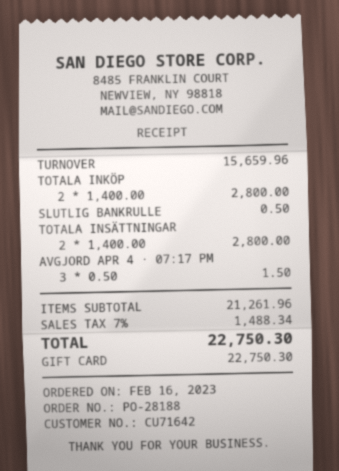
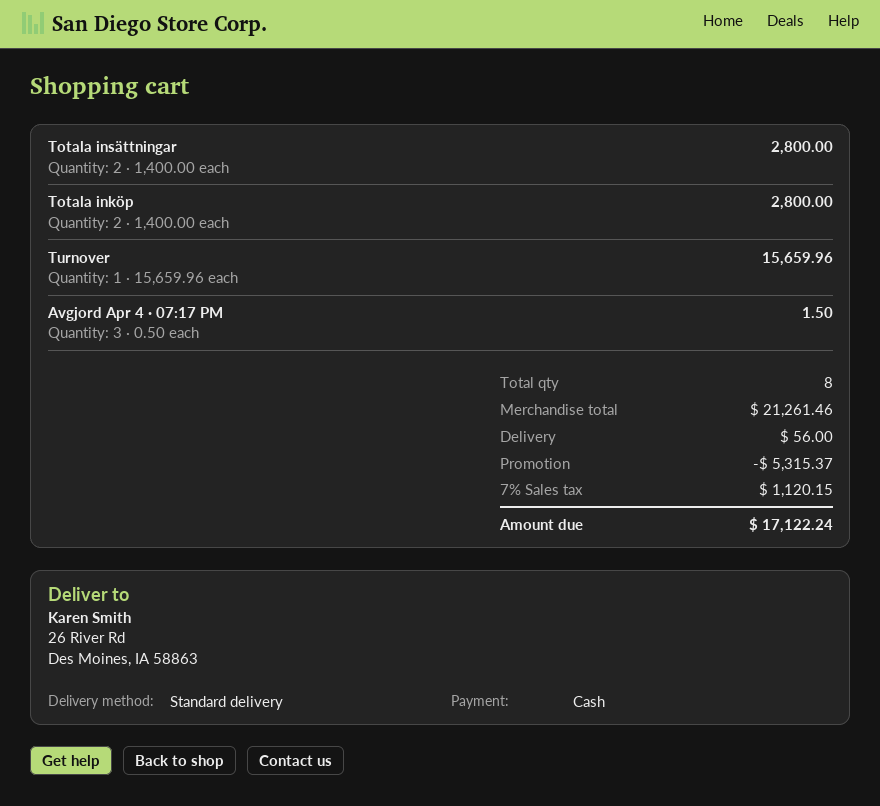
payment method: gift card -> cash
SLUTLIG BANKRULLE: 1 x 0.50 = 0.50 -> none
subtotal: 21261.96 -> 21261.46
discount: none -> 5315.37
shipping: none -> 56.00
tax: 7% = 1488.34 -> 7% = 1120.15
total: 22750.30 -> 17122.24

